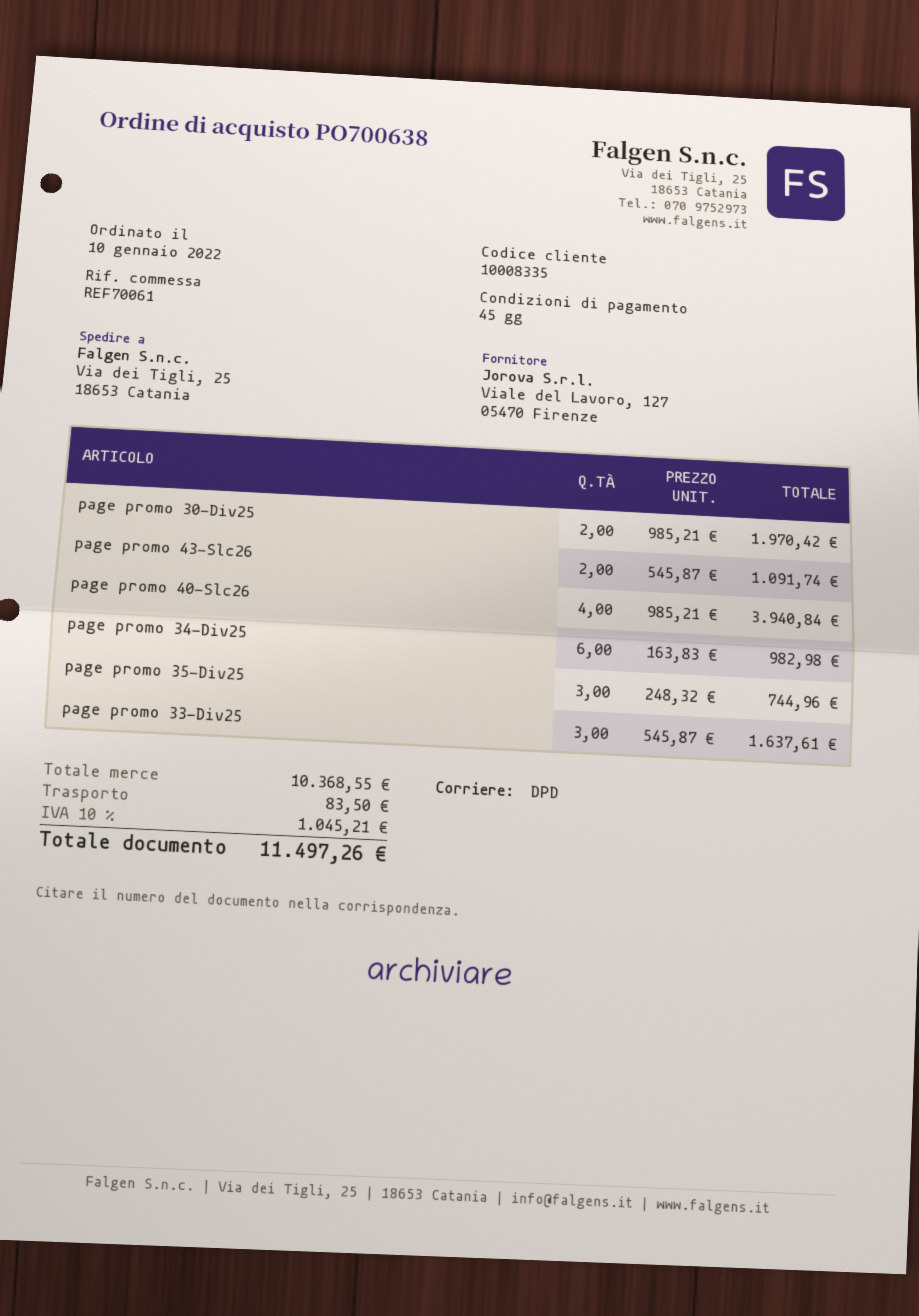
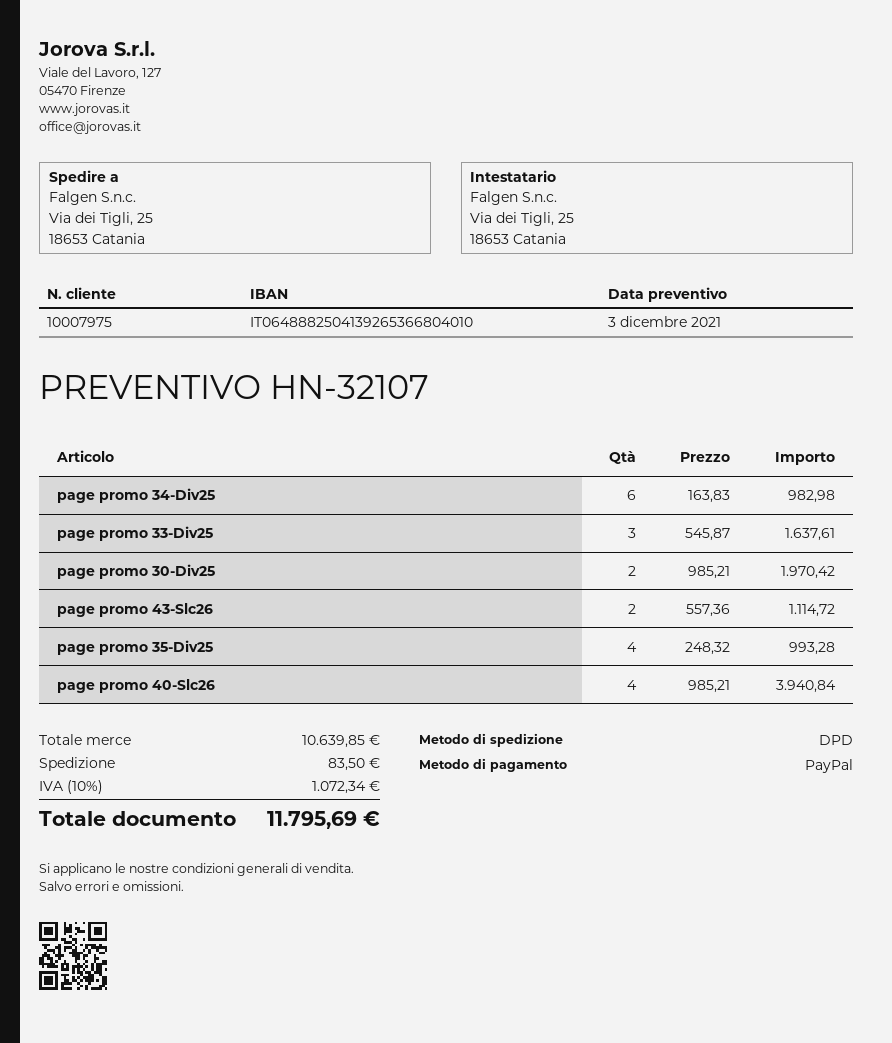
customer number: 10008335 -> 10007975
page promo 43-Slc26: 2 x 545.87 = 1091.74 -> 2 x 557.36 = 1114.72
page promo 35-Div25: 3 x 248.32 = 744.96 -> 4 x 248.32 = 993.28
subtotal: 10368.55 -> 10639.85
tax: 10% = 1045.21 -> 10% = 1072.34
total: 11497.26 -> 11795.69

